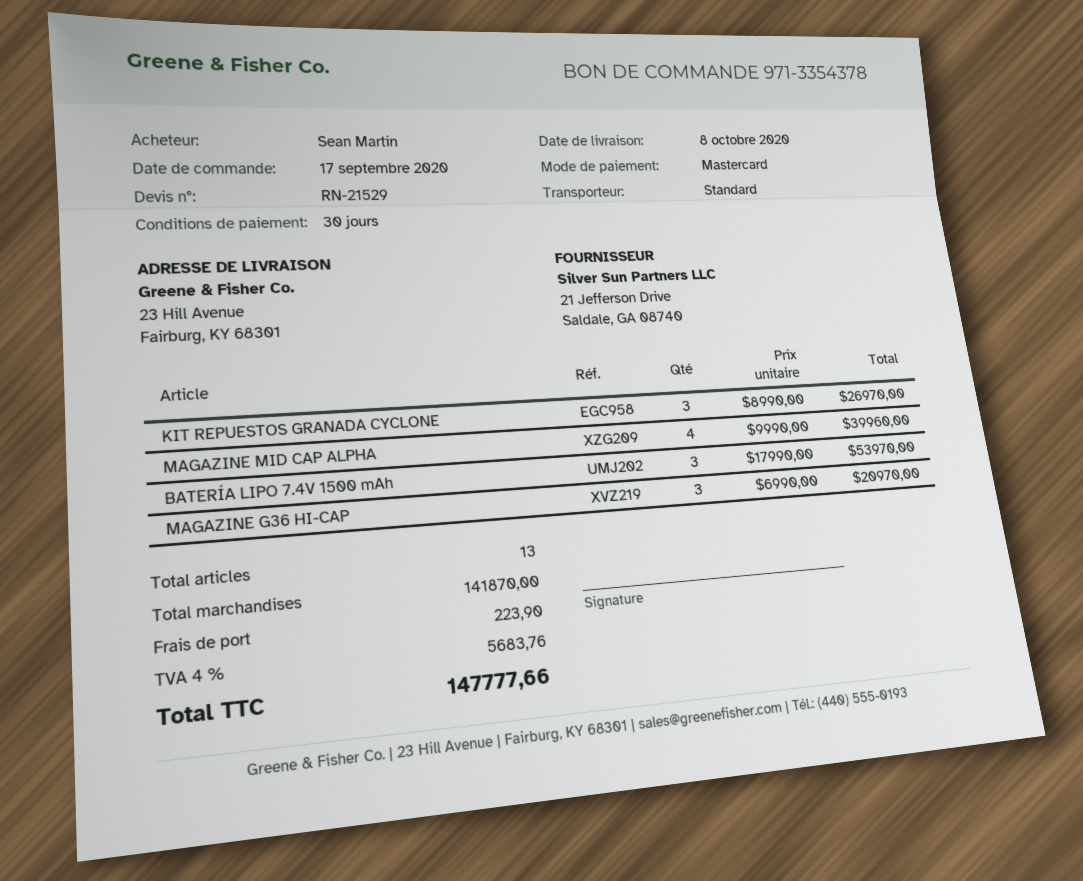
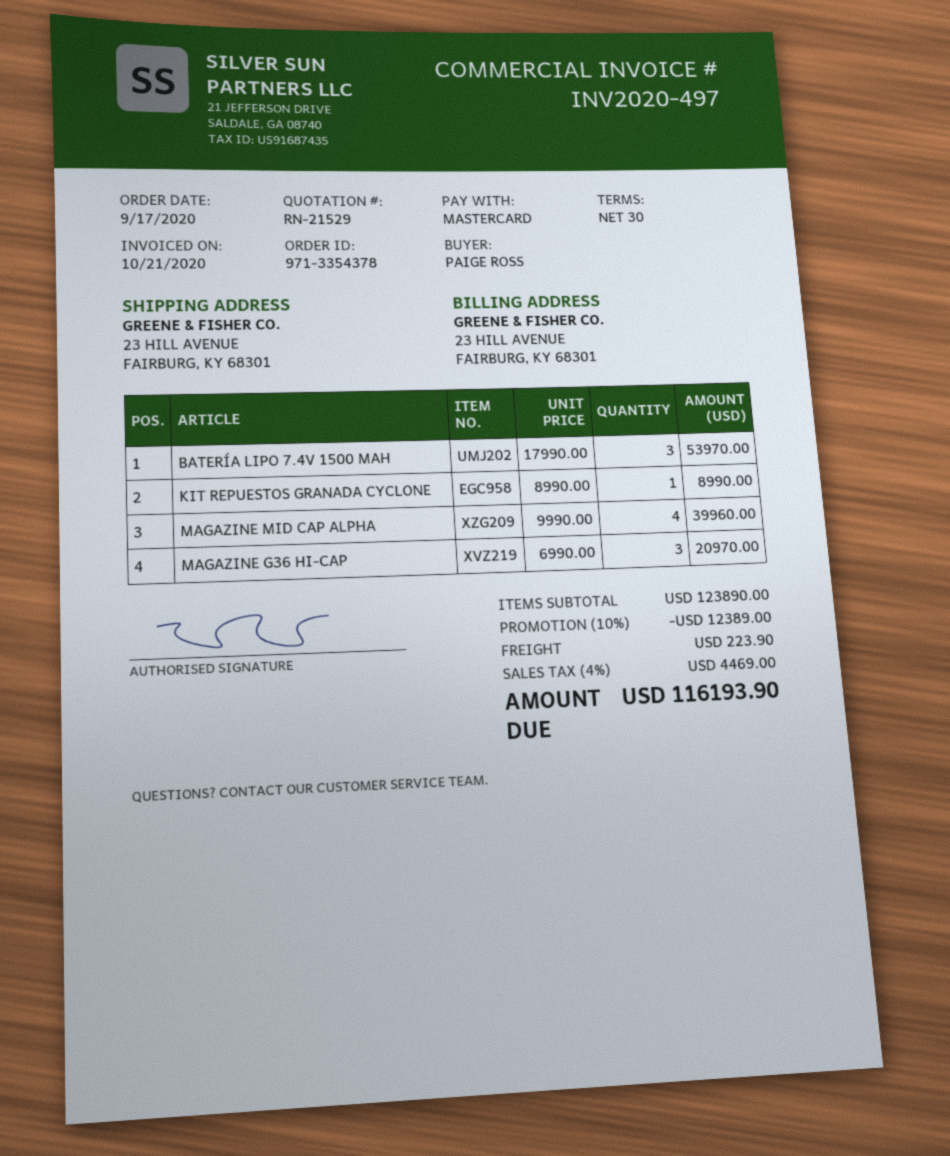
ordered by: Sean Martin -> PAIGE ROSS
KIT REPUESTOS GRANADA CYCLONE: 3 x 8990.00 = 26970.00 -> 1 x 8990.00 = 8990.00
subtotal: 141870.00 -> 123890.00
discount: none -> 10% = 12389.00
tax: 4% = 5683.76 -> 4% = 4469.00
total: 147777.66 -> 116193.90

